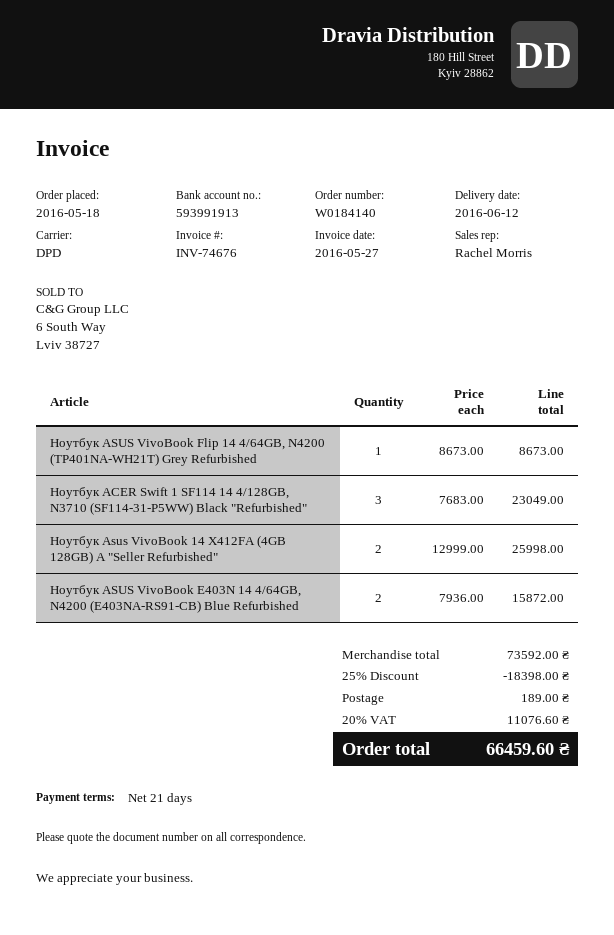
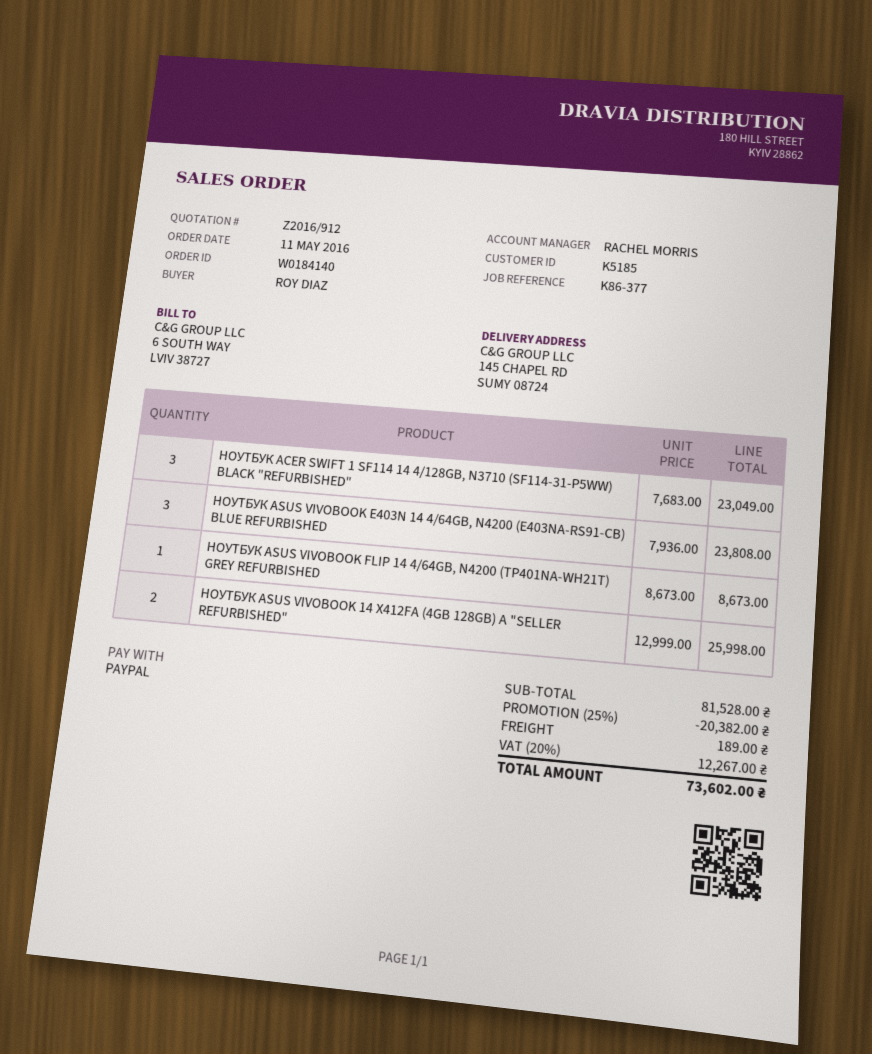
order date: 2016-05-18 -> 2016-05-11
Ноутбук ASUS VivoBook E403N 14 4/64GB, N4200 (E403NA-RS91-CB) Blue Refurbished: 2 x 7936.00 = 15872.00 -> 3 x 7936.00 = 23808.00
subtotal: 73592.00 -> 81528.00
discount: 25% = 18398.00 -> 25% = 20382.00
tax: 20% = 11076.60 -> 20% = 12267.00
total: 66459.60 -> 73602.00

